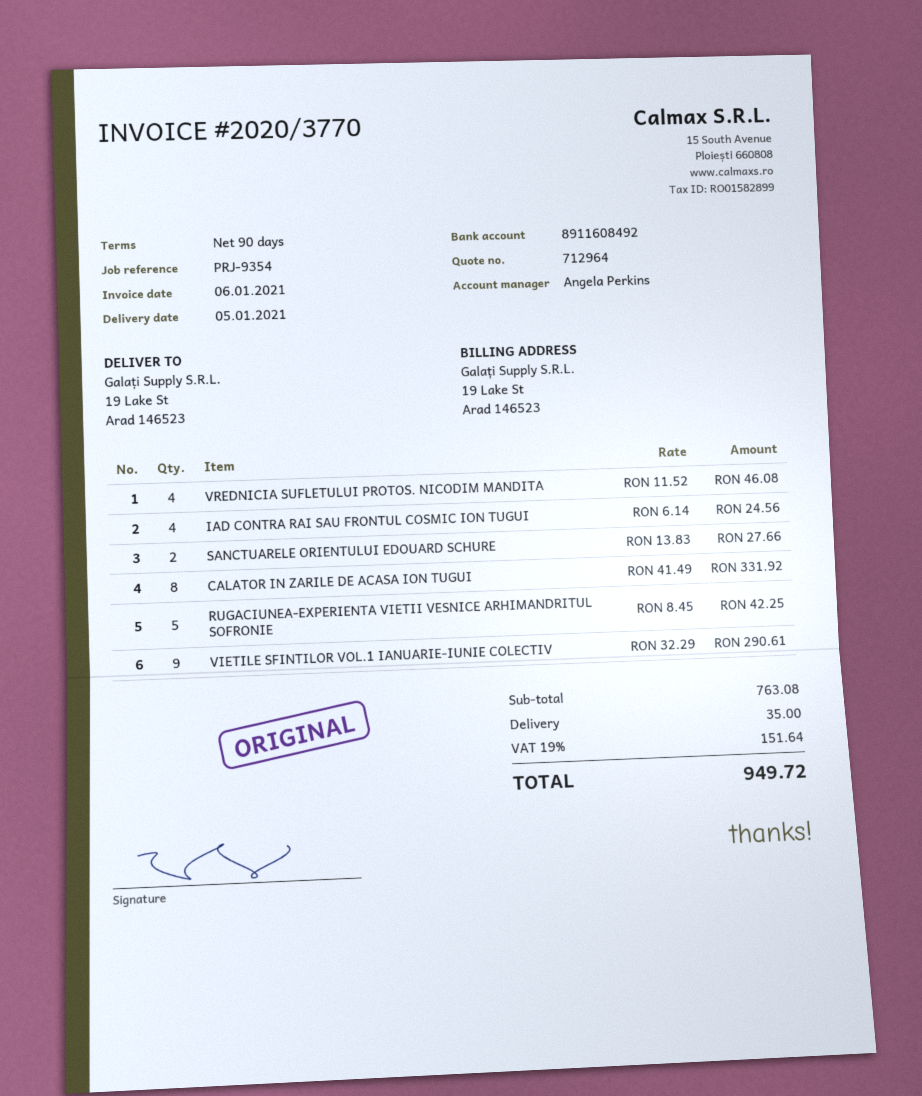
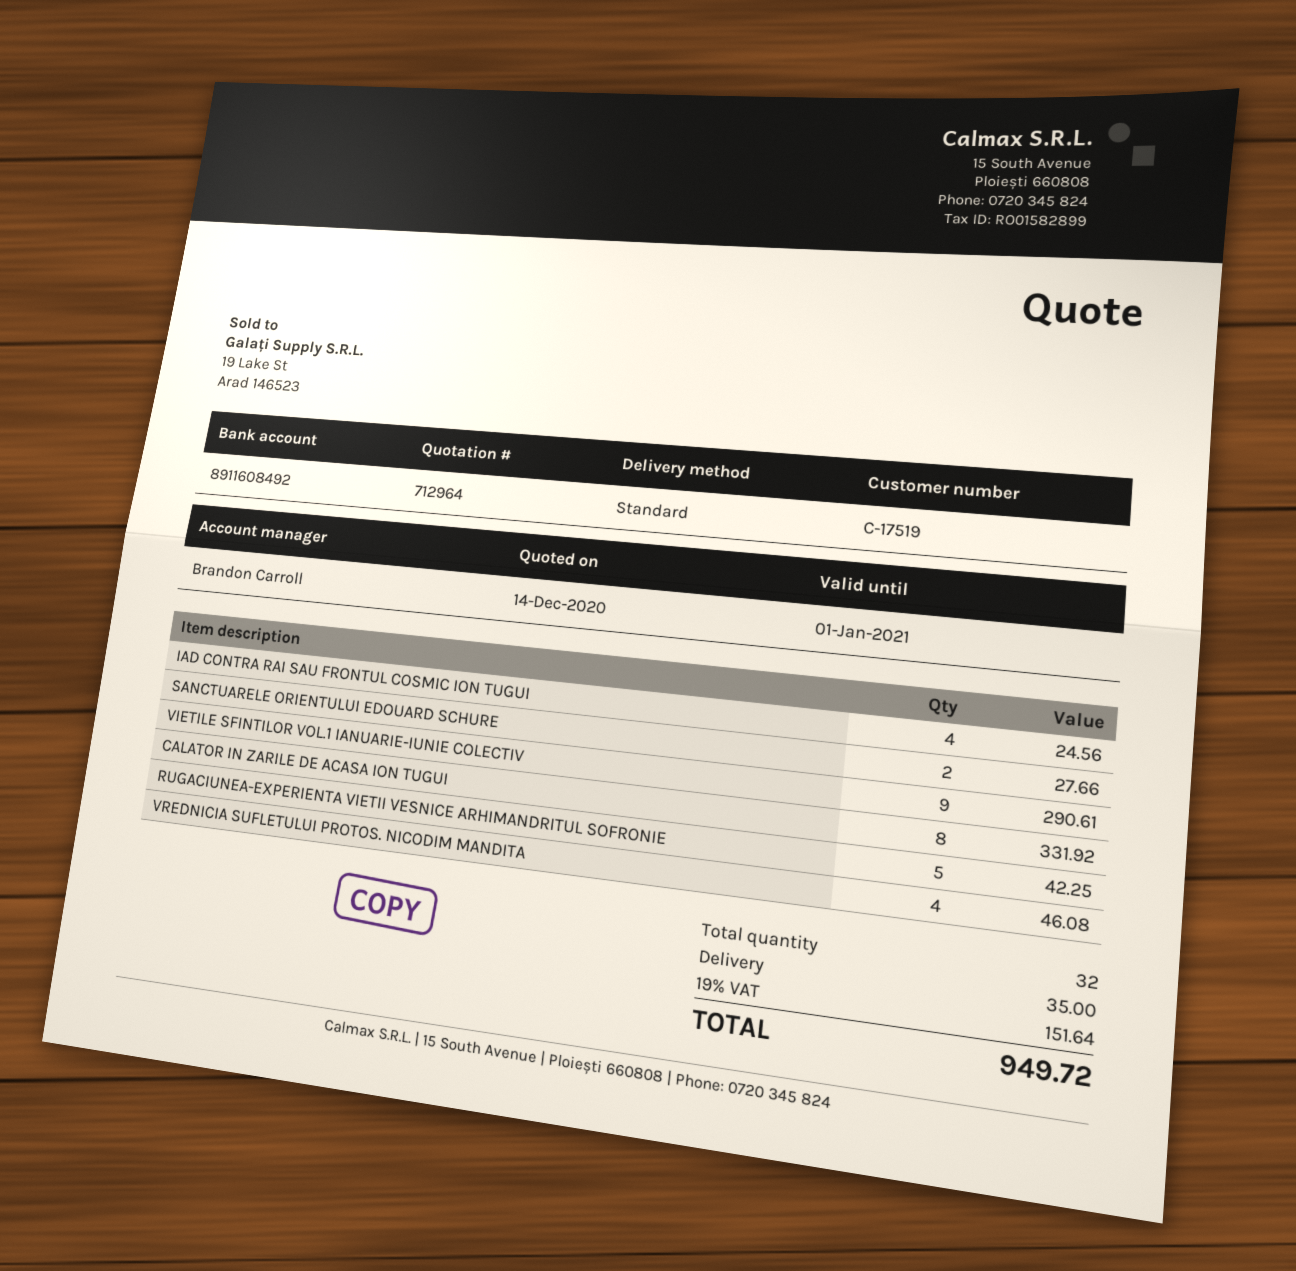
sales rep: Angela Perkins -> Brandon Carroll

